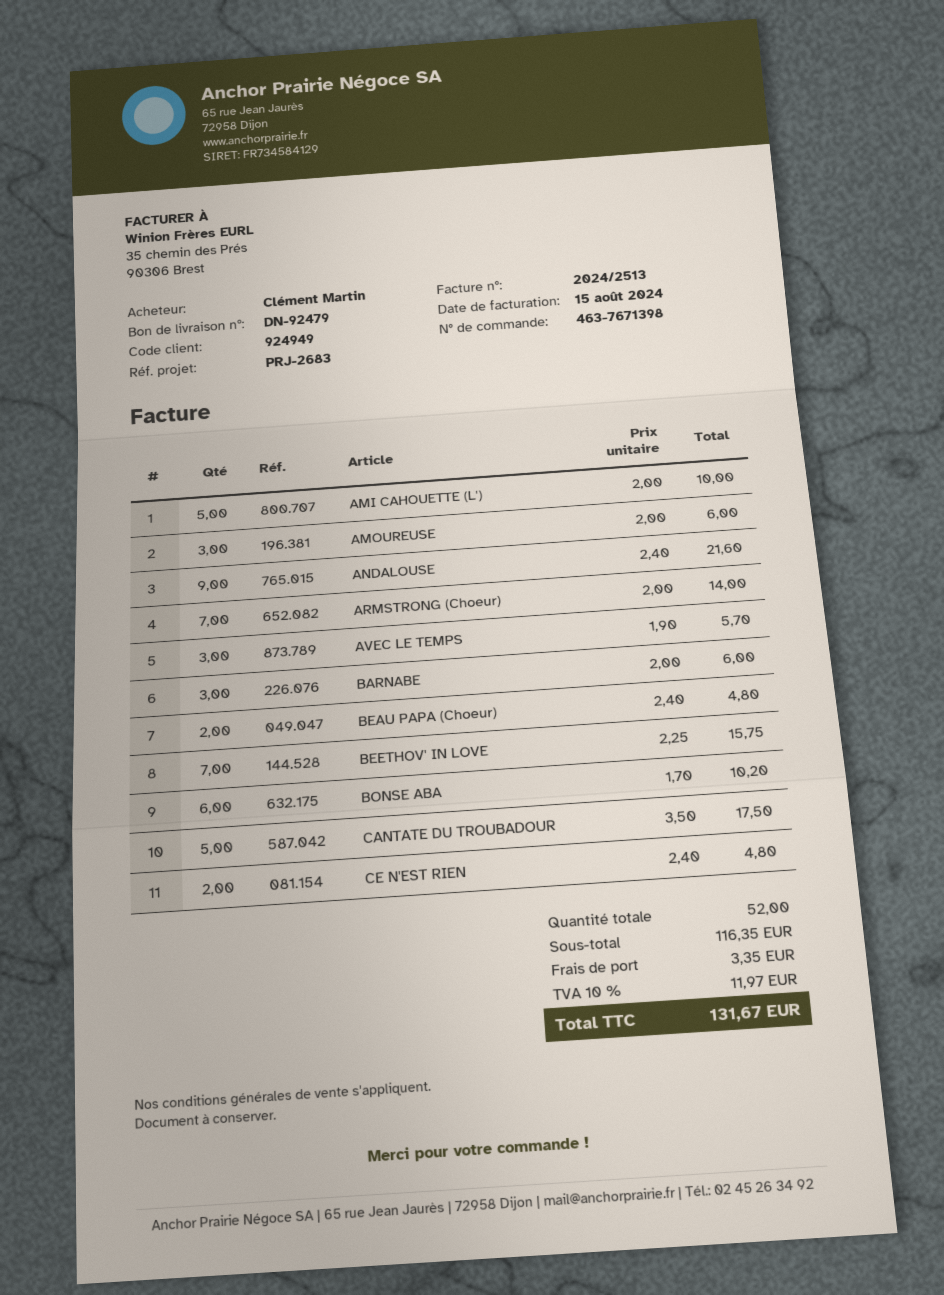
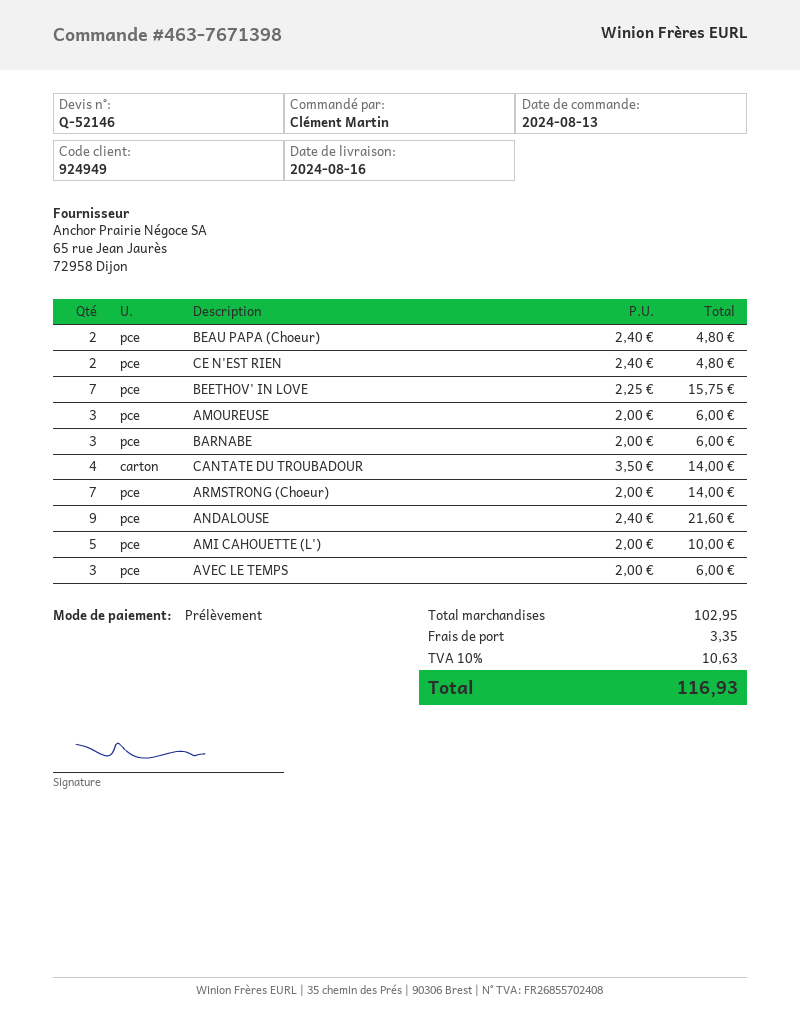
AVEC LE TEMPS: 3 x 1.90 = 5.70 -> 3 x 2.00 = 6.00
BONSE ABA: 6 x 1.70 = 10.20 -> none
CANTATE DU TROUBADOUR: 5 x 3.50 = 17.50 -> 4 x 3.50 = 14.00
subtotal: 116.35 -> 102.95
tax: 10% = 11.97 -> 10% = 10.63
total: 131.67 -> 116.93

